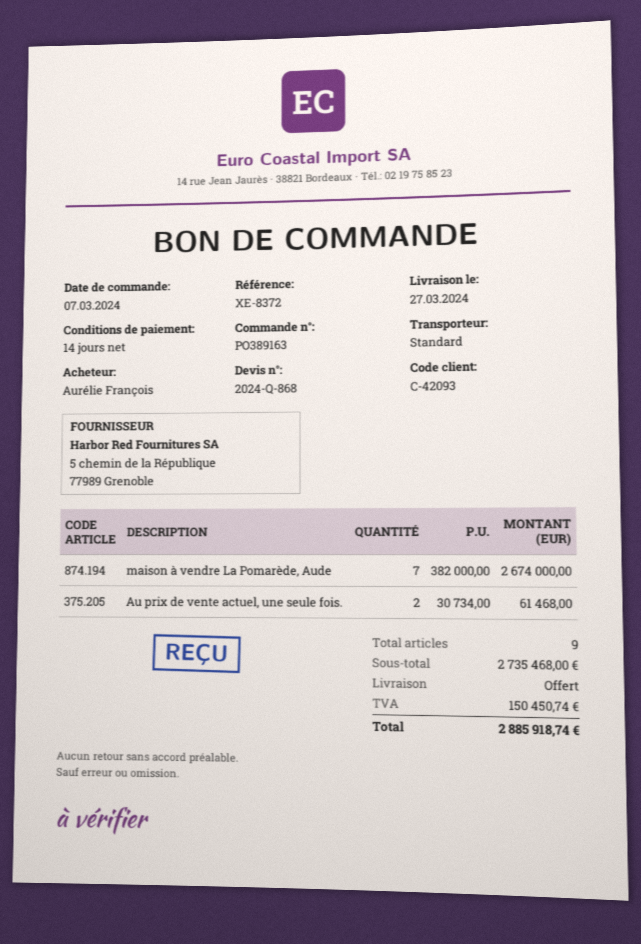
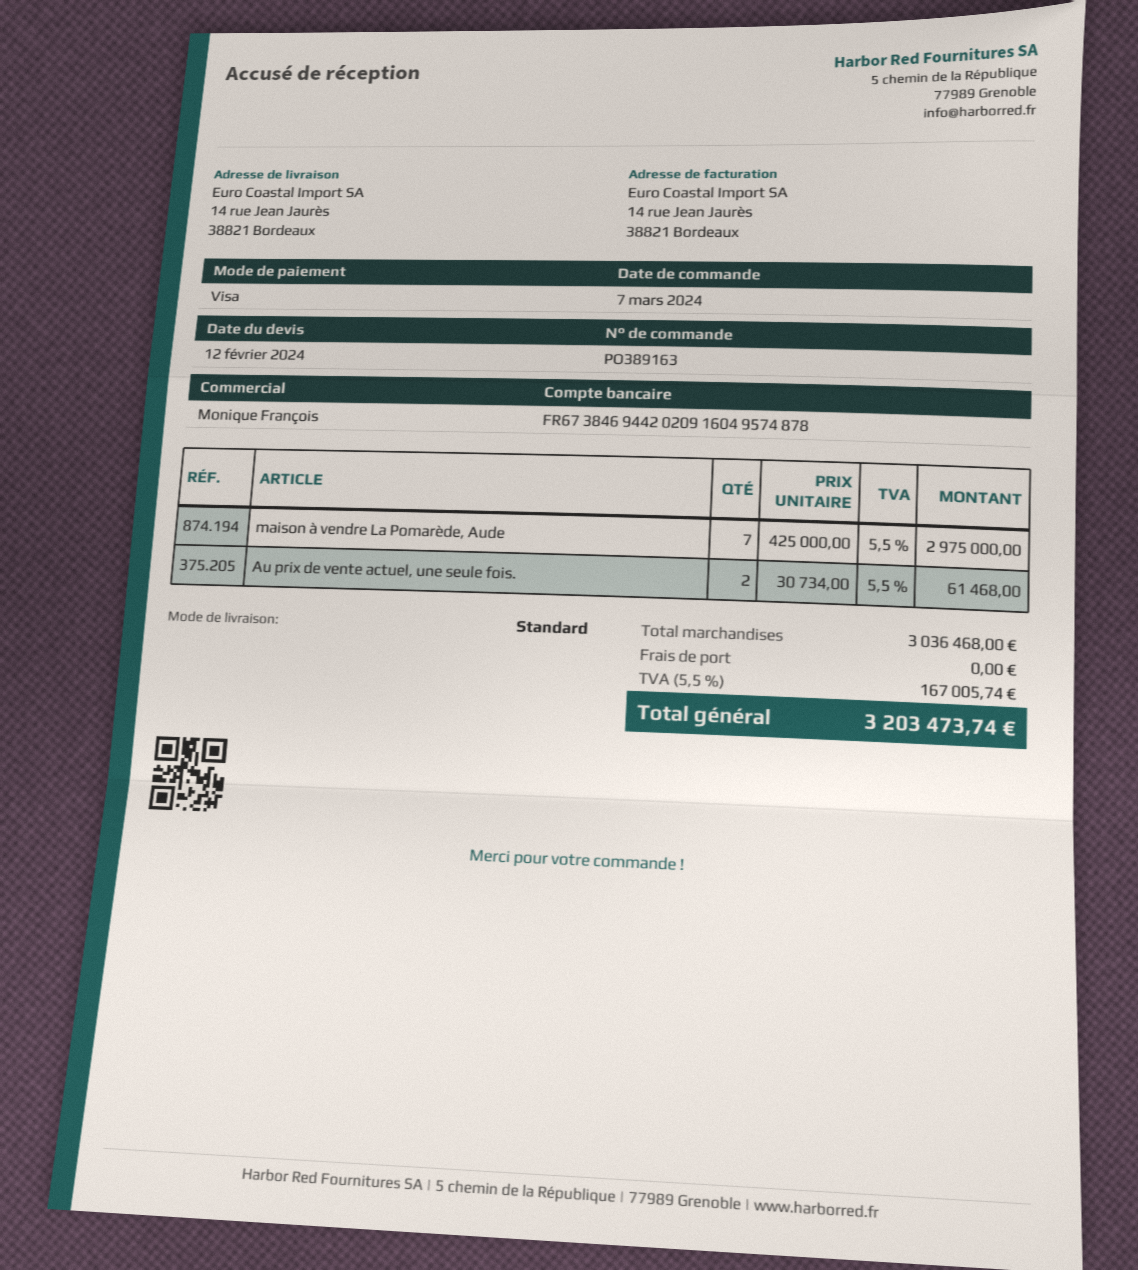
maison à vendre La Pomarède, Aude: 7 x 382000.00 = 2674000.00 -> 7 x 425000.00 = 2975000.00
subtotal: 2735468.00 -> 3036468.00
tax: 150450.74 -> 167005.74
total: 2885918.74 -> 3203473.74

